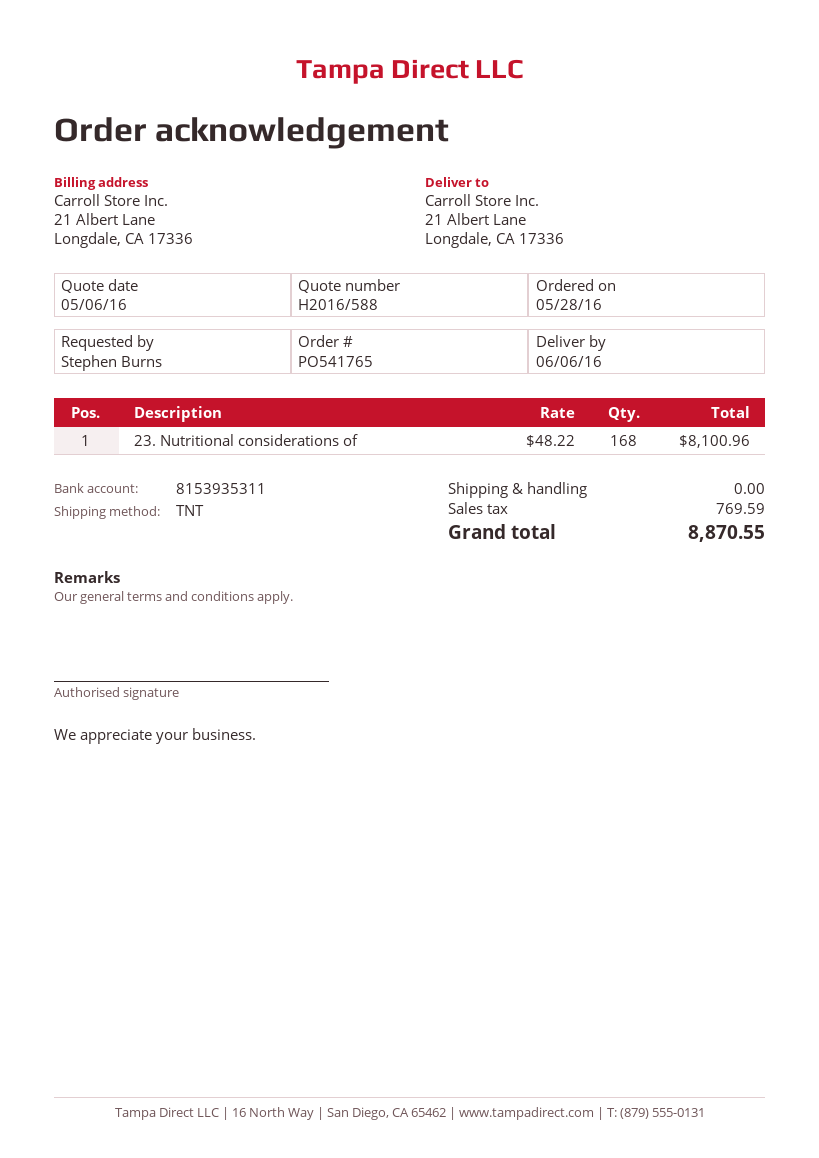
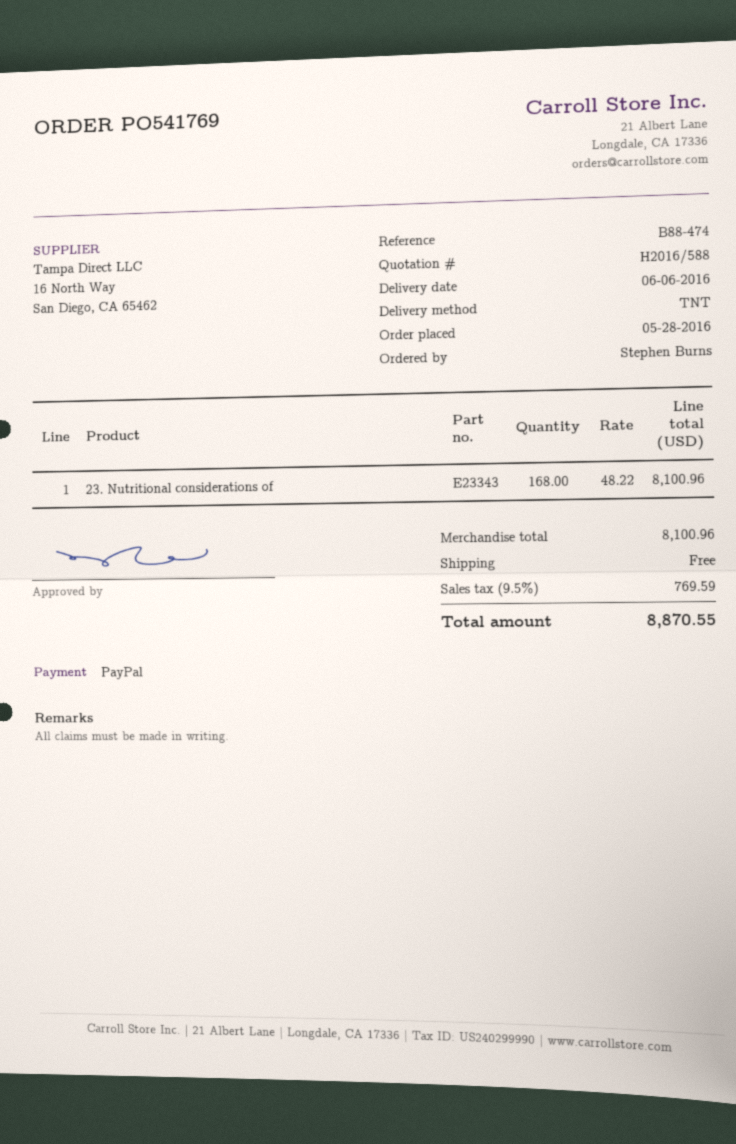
order number: PO541765 -> PO541769

